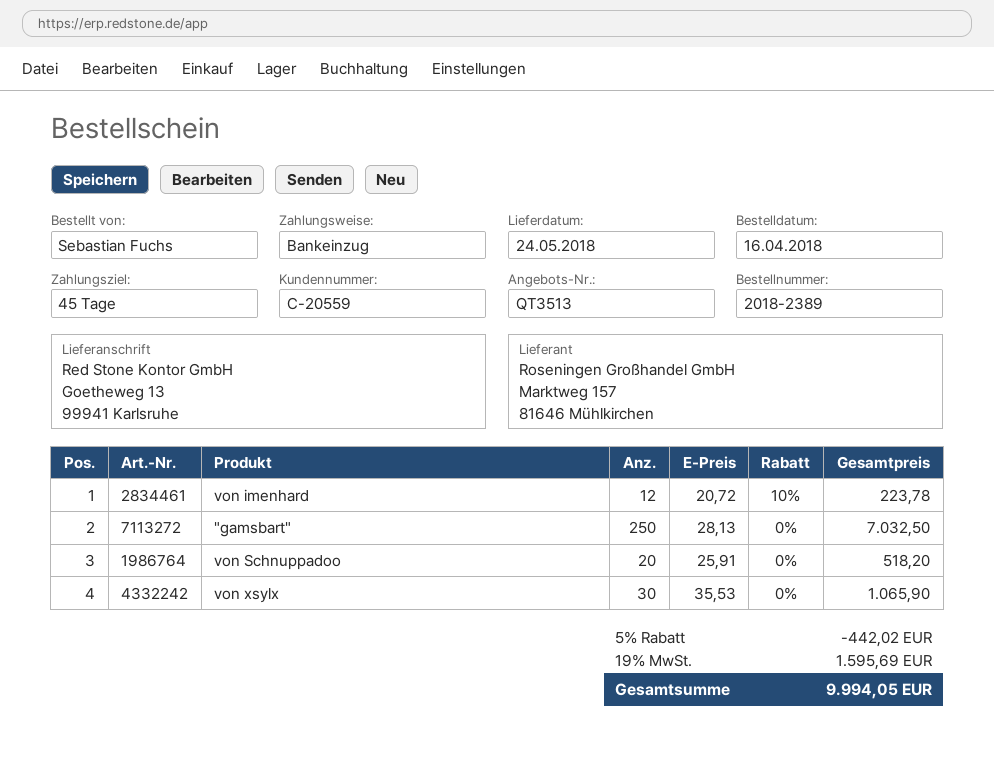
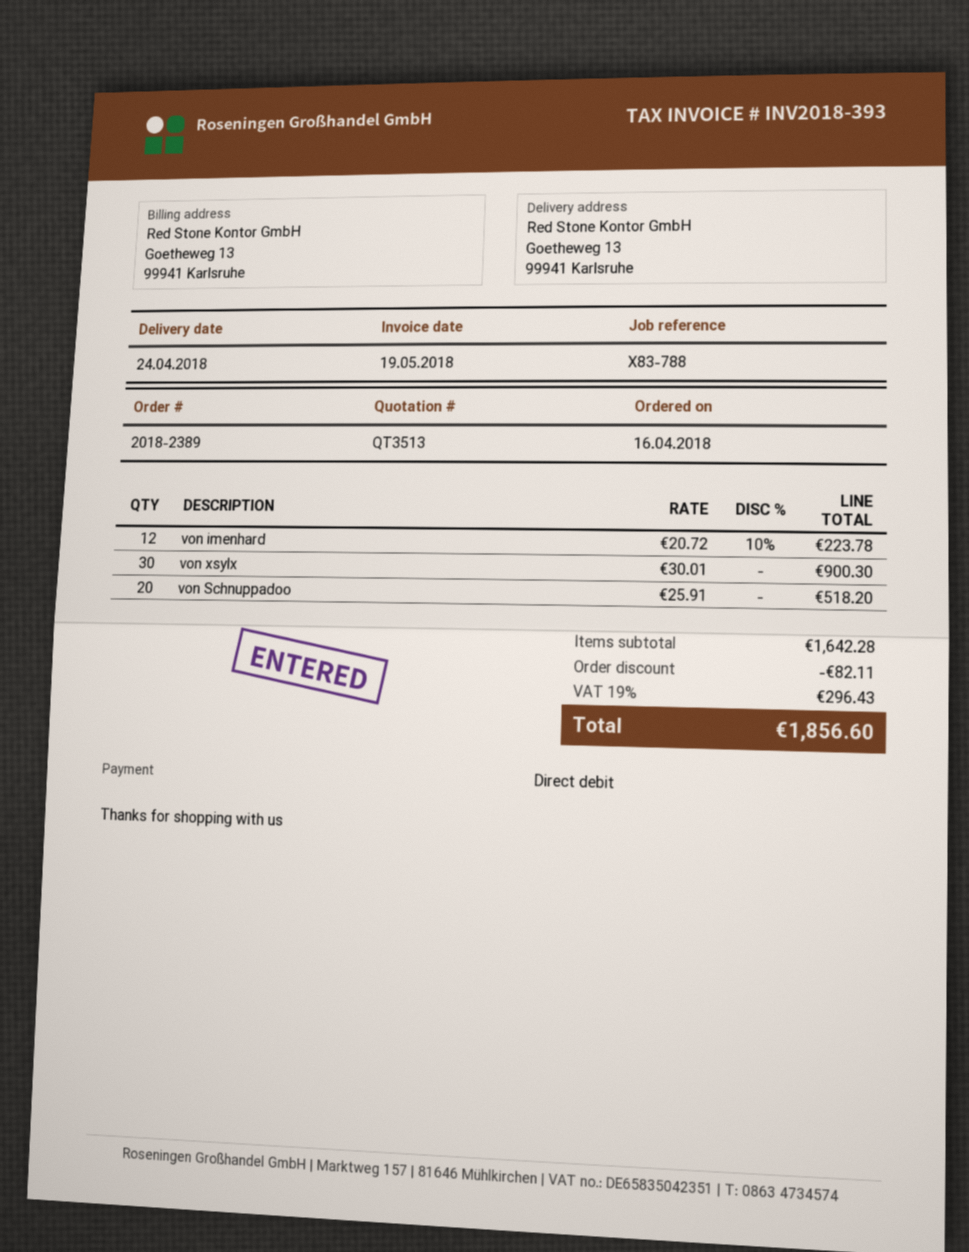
delivery date: 2018-05-24 -> 2018-04-24
"gamsbart": 250 x 28.13 = 7032.50 -> none
von xsylx: 30 x 35.53 = 1065.90 -> 30 x 30.01 = 900.30
discount: 442.02 -> 82.11
tax: 19% = 1595.69 -> 19% = 296.43
total: 9994.05 -> 1856.60

